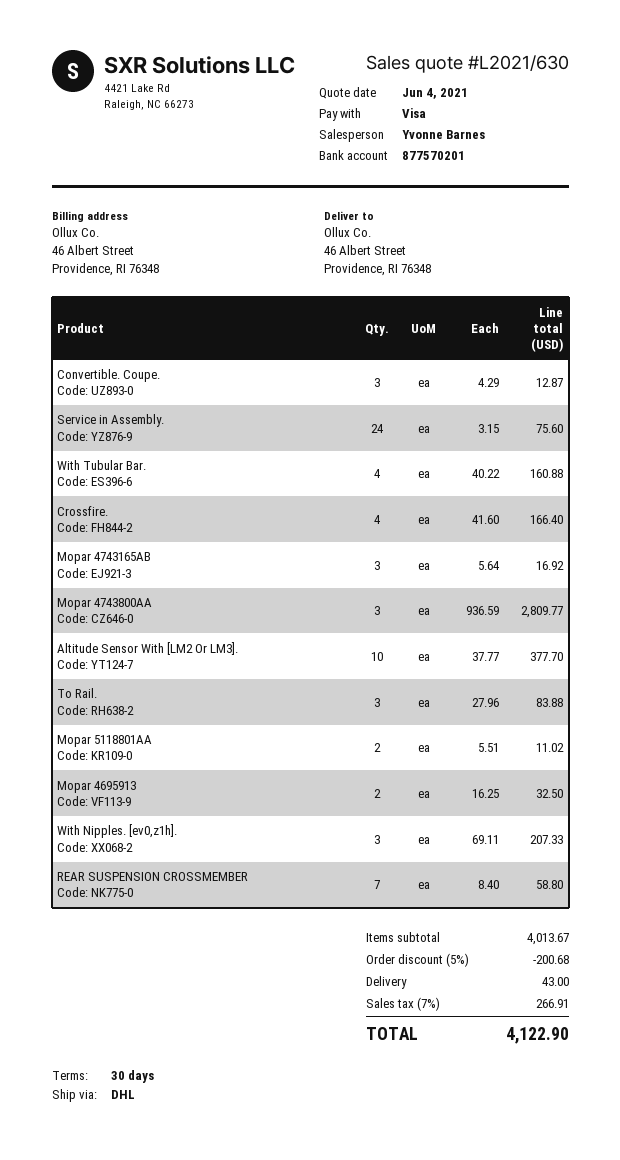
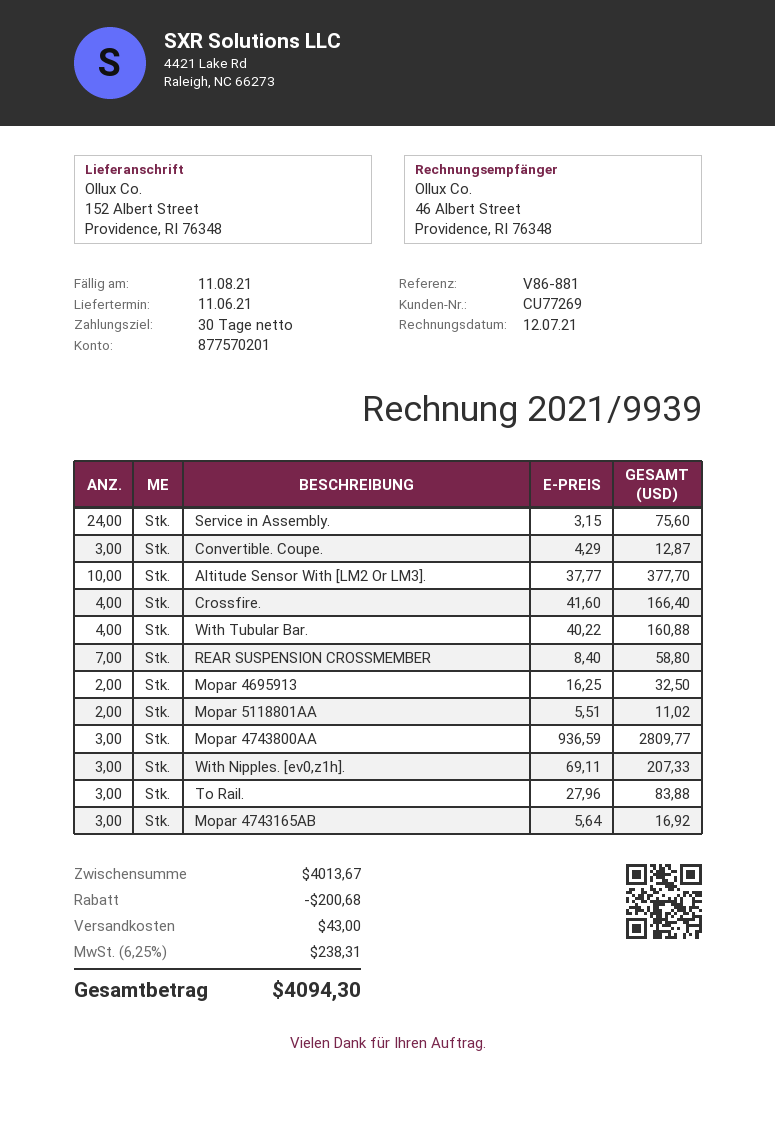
ship to: 46 Albert Street, Providence, RI 76348 -> 152 Albert Street, Providence, RI 76348
tax: 7% = 266.91 -> 6.25% = 238.31
total: 4122.90 -> 4094.30

